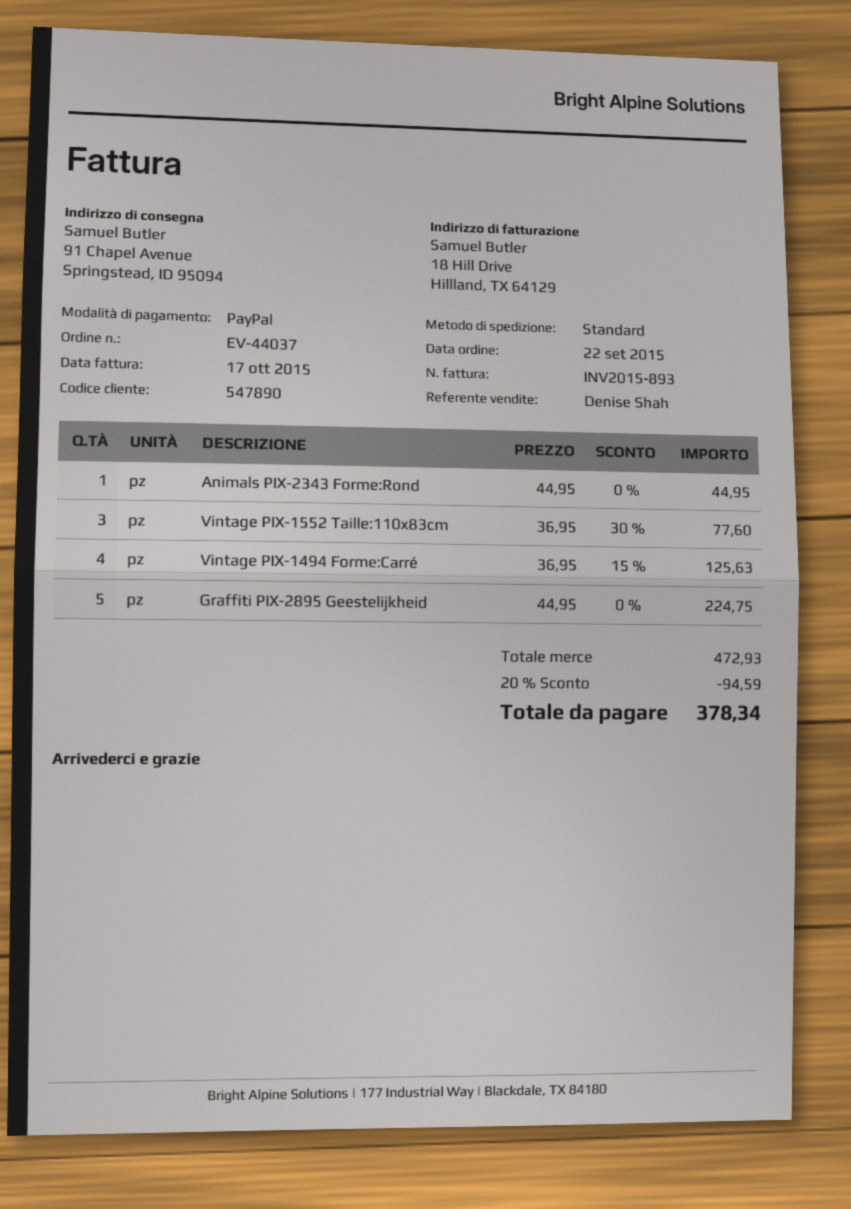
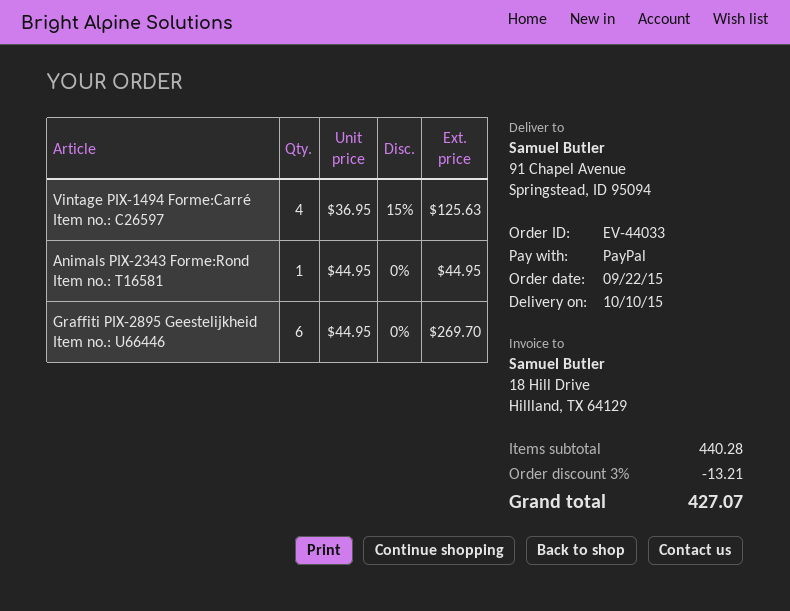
order number: EV-44037 -> EV-44033
Vintage PIX-1552 Taille:110x83cm: 3 x 36.95 - 30% = 77.60 -> none
Graffiti PIX-2895 Geestelijkheid: 5 x 44.95 = 224.75 -> 6 x 44.95 = 269.70
subtotal: 472.93 -> 440.28
discount: 20% = 94.59 -> 3% = 13.21
total: 378.34 -> 427.07

